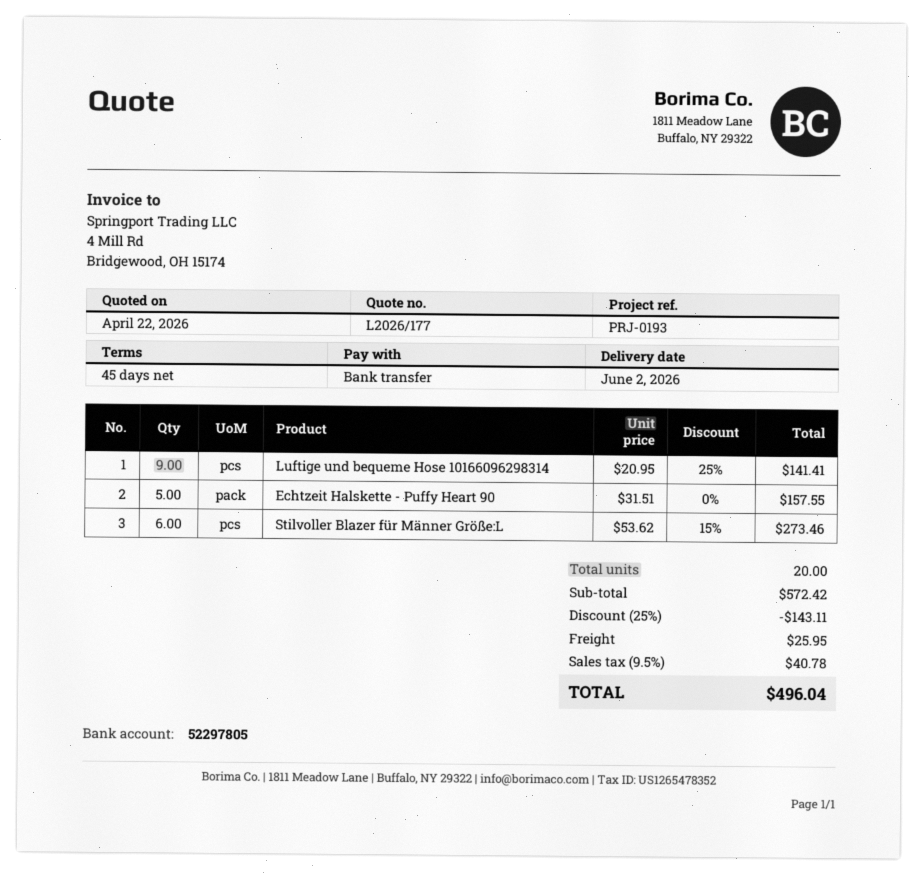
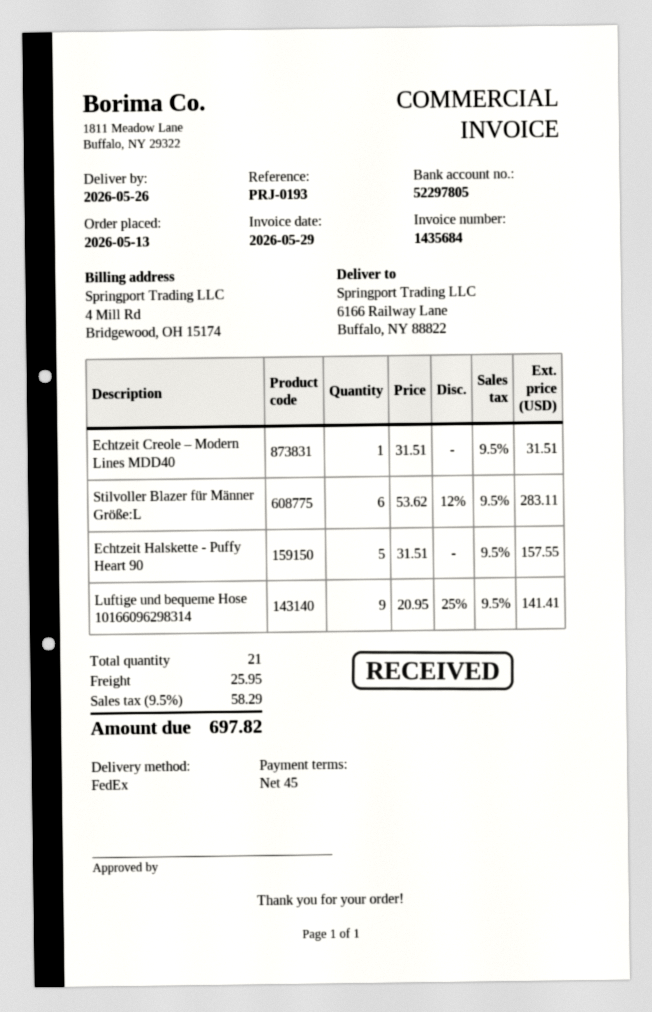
delivery date: 2026-06-02 -> 2026-05-26
Stilvoller Blazer für Männer Größe:L: 6 x 53.62 - 15% = 273.46 -> 6 x 53.62 - 12% = 283.11
Echtzeit Creole – Modern Lines MDD40: none -> 1 x 31.51 = 31.51
total quantity: 20 -> 21
discount: 25% = 143.11 -> none
tax: 9.5% = 40.78 -> 9.5% = 58.29
total: 496.04 -> 697.82

